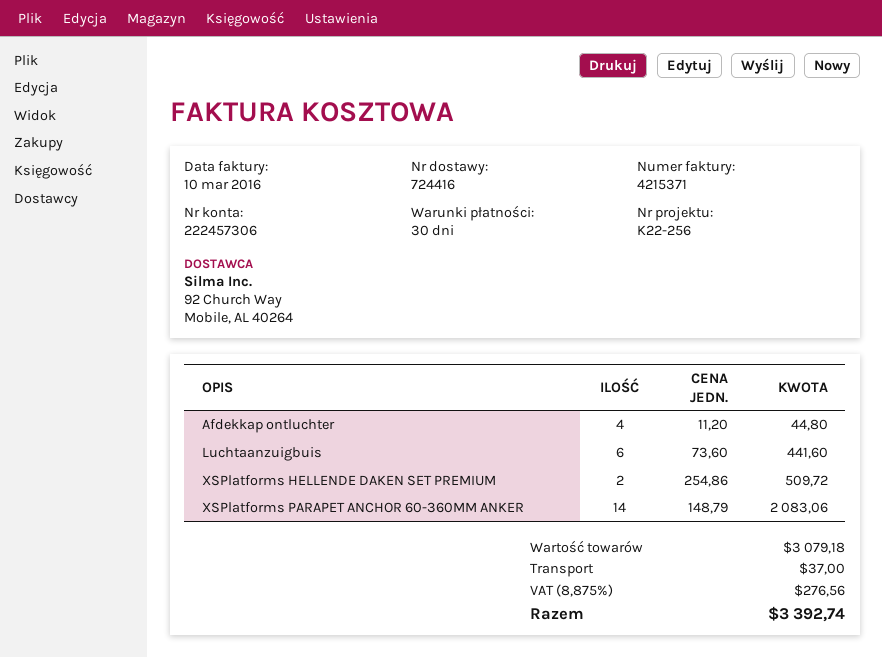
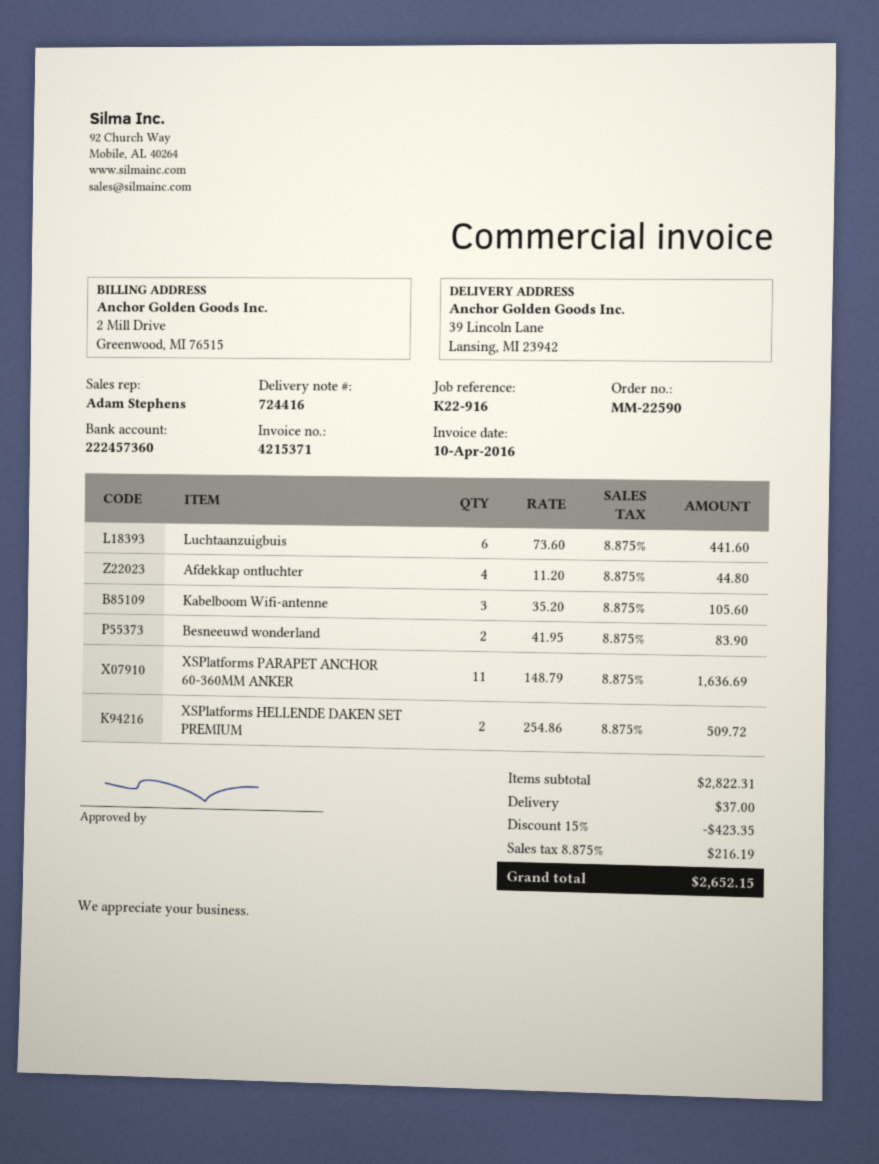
invoice date: 2016-03-10 -> 2016-04-10
reference: K22-256 -> K22-916
bank account: 222457306 -> 222457360
XSPlatforms PARAPET ANCHOR 60-360MM ANKER: 14 x 148.79 = 2083.06 -> 11 x 148.79 = 1636.69
Kabelboom Wifi-antenne: none -> 3 x 35.20 = 105.60
Besneeuwd wonderland: none -> 2 x 41.95 = 83.90
subtotal: 3079.18 -> 2822.31
discount: none -> 15% = 423.35
tax: 8.875% = 276.56 -> 8.875% = 216.19
total: 3392.74 -> 2652.15

